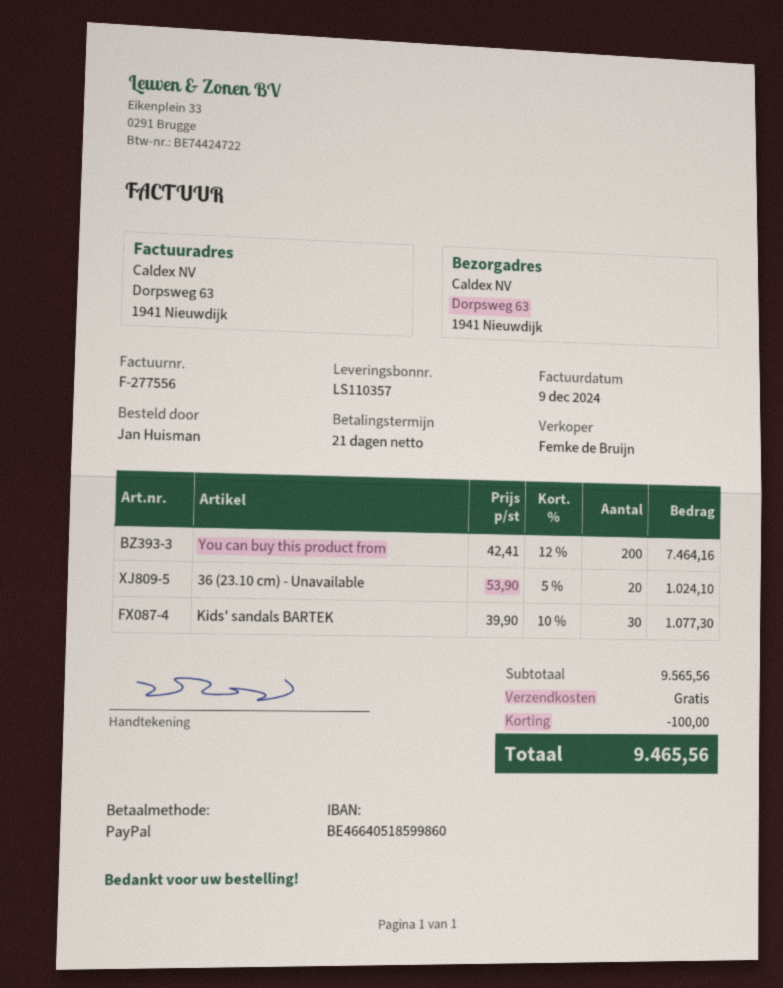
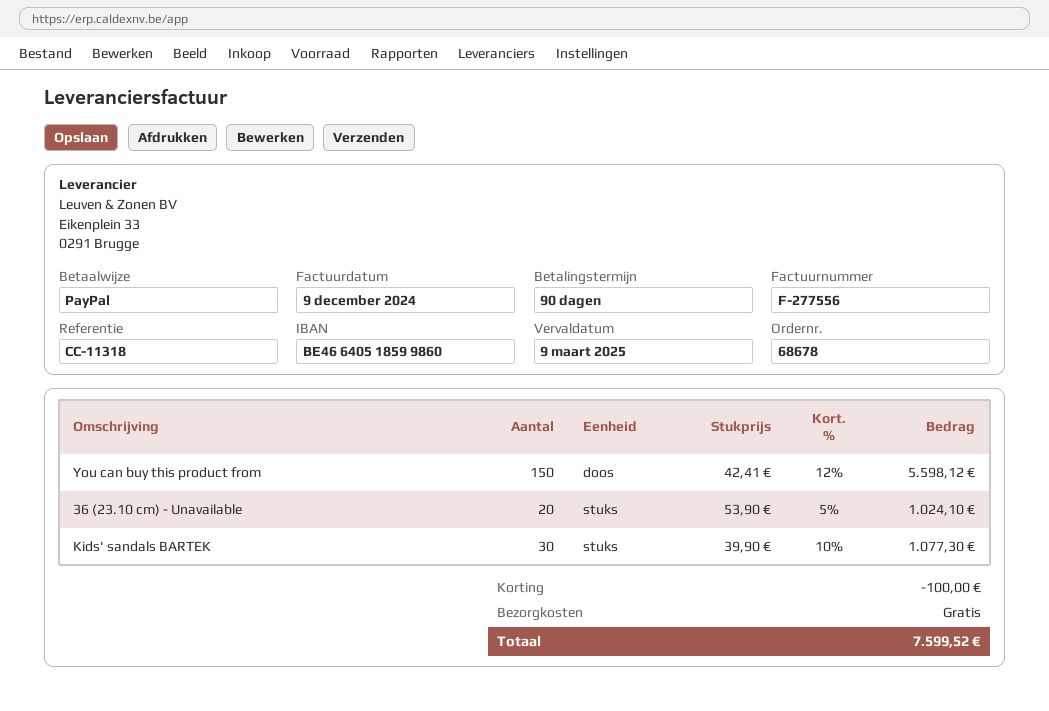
payment terms: 21 days -> 90 days
You can buy this product from: 200 x 42.41 - 12% = 7464.16 -> 150 x 42.41 - 12% = 5598.12
total: 9465.56 -> 7599.52

